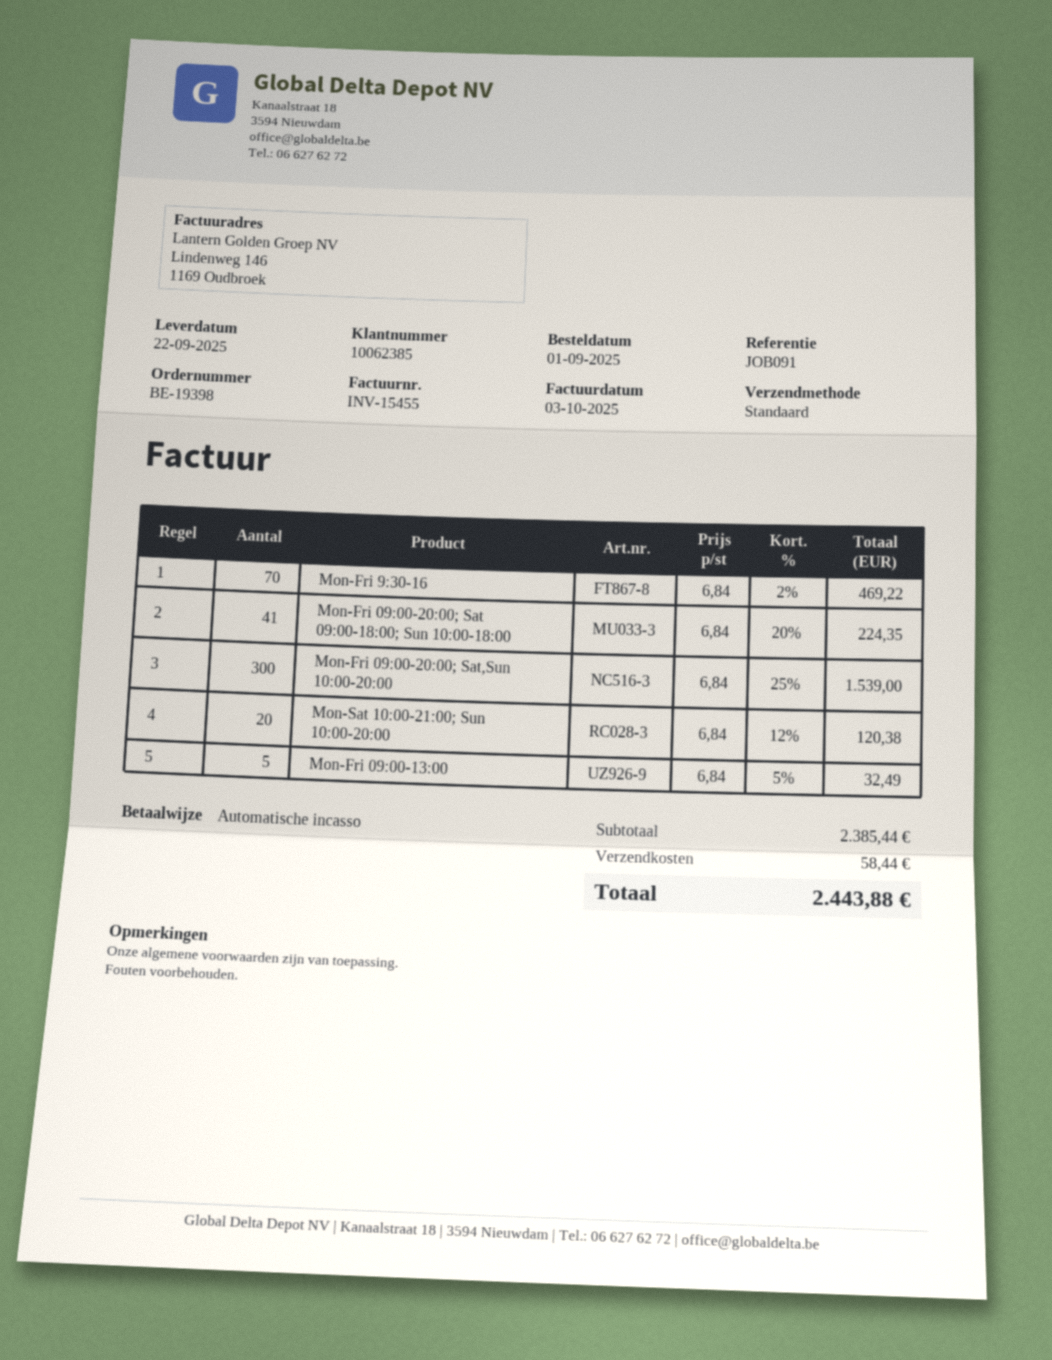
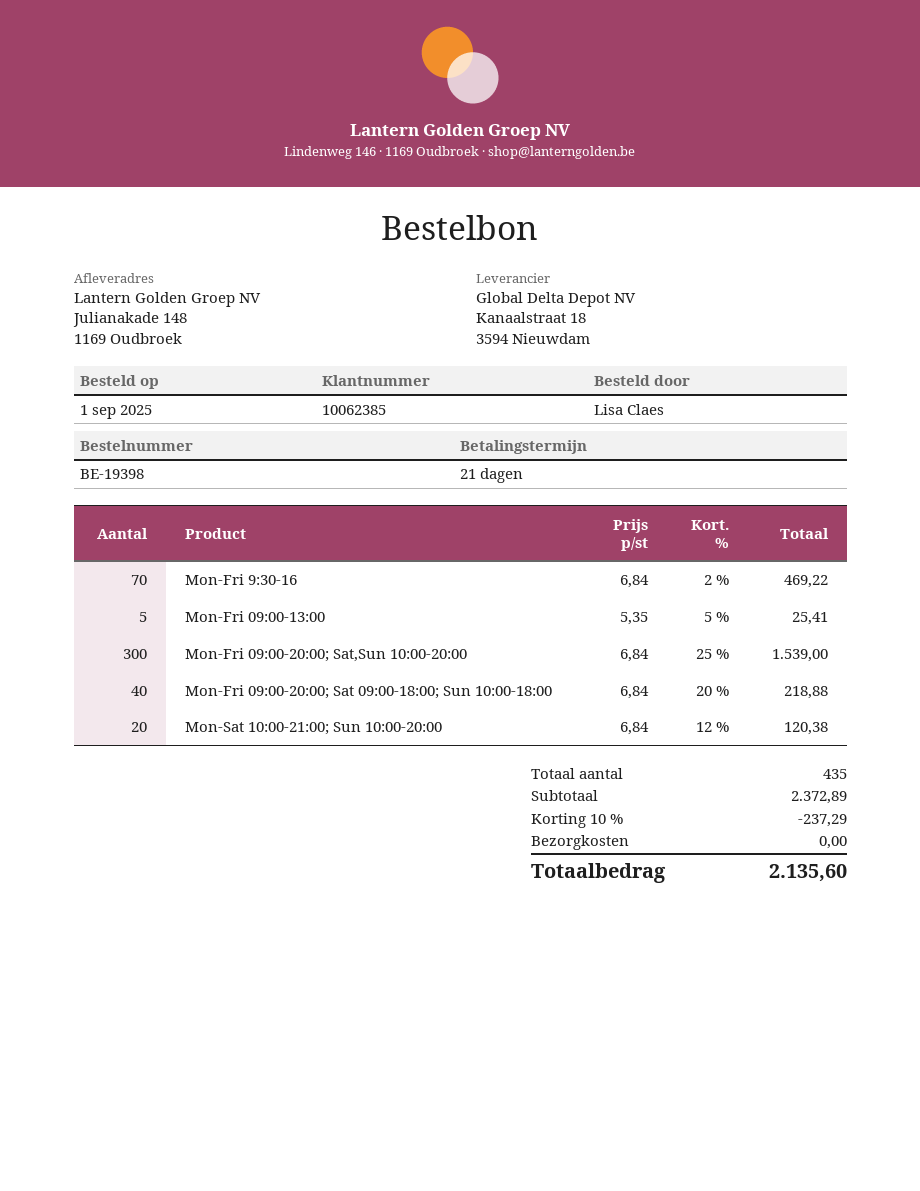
Mon-Fri 09:00-20:00; Sat 09:00-18:00; Sun 10:00-18:00: 41 x 6.84 - 20% = 224.35 -> 40 x 6.84 - 20% = 218.88
Mon-Fri 09:00-13:00: 5 x 6.84 - 5% = 32.49 -> 5 x 5.35 - 5% = 25.41
subtotal: 2385.44 -> 2372.89
discount: none -> 10% = 237.29
shipping: 58.44 -> 0.00
total: 2443.88 -> 2135.60

